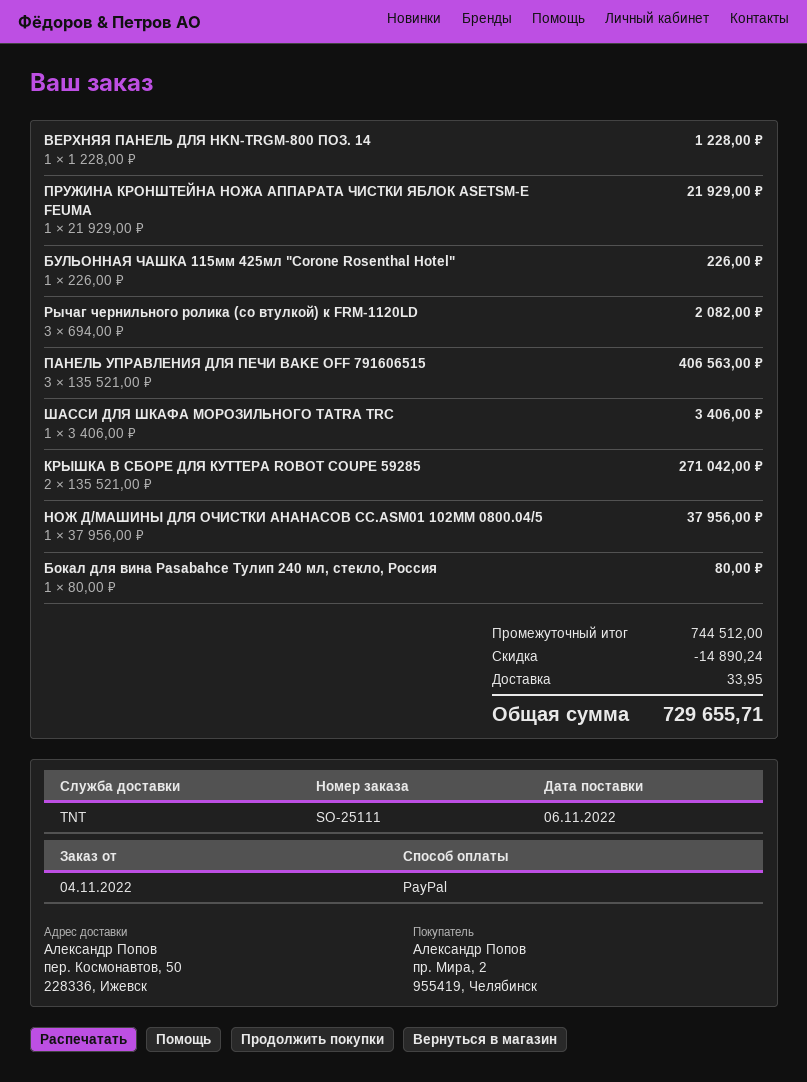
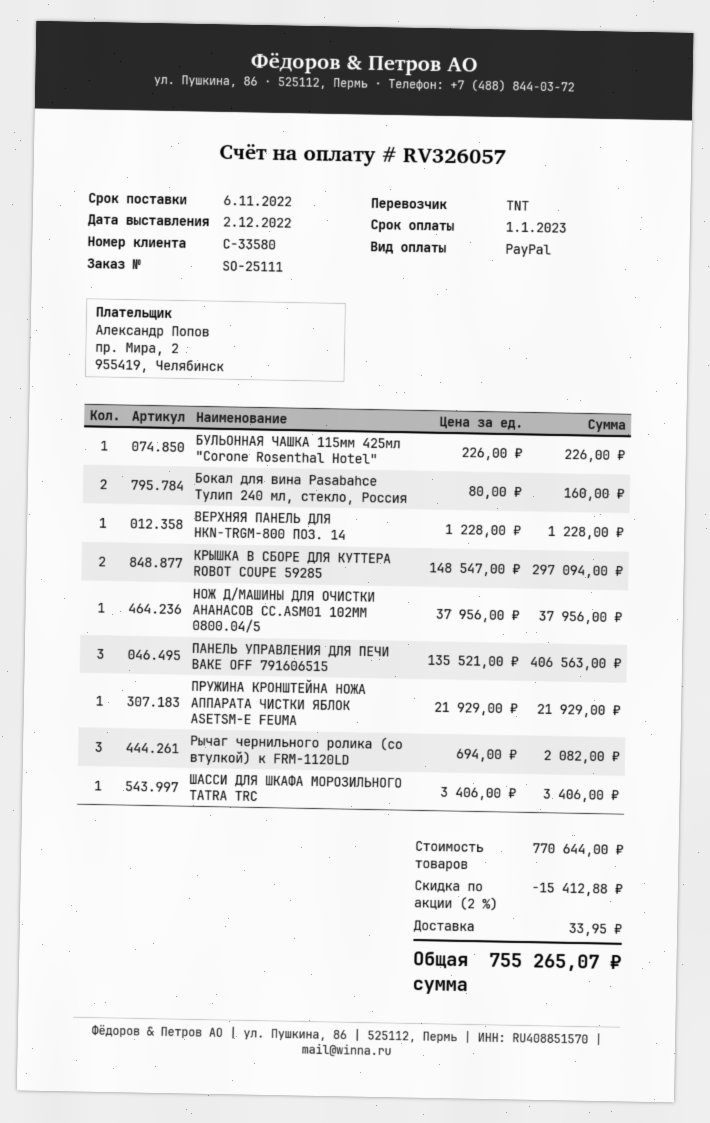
КРЫШКА В СБОРЕ ДЛЯ КУТТЕРА ROBOT COUPE 59285: 2 x 135521.00 = 271042.00 -> 2 x 148547.00 = 297094.00
Бокал для вина Pasabahce Тулип 240 мл, стекло, Россия: 1 x 80.00 = 80.00 -> 2 x 80.00 = 160.00
subtotal: 744512.00 -> 770644.00
discount: 14890.24 -> 15412.88
total: 729655.71 -> 755265.07

